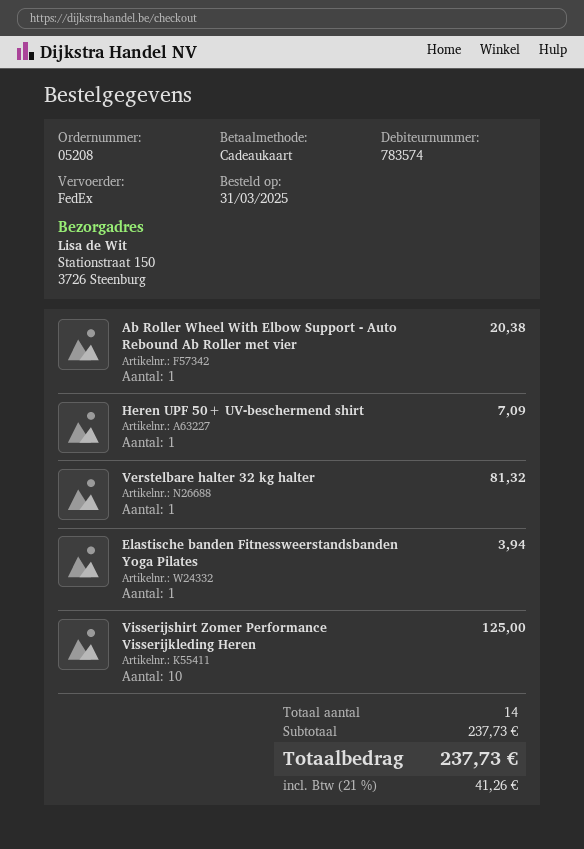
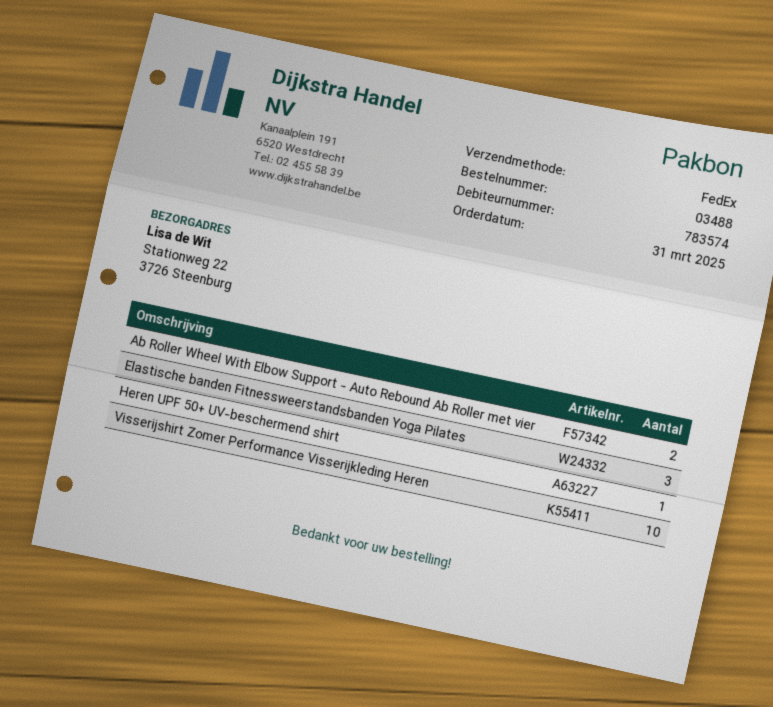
order number: 05208 -> 03488
ship to: Stationstraat 150, 3726 Steenburg -> Stationweg 22, 3726 Steenburg
Ab Roller Wheel With Elbow Support - Auto Rebound Ab Roller met vier: 1 -> 2
Verstelbare halter 32 kg halter: 1 -> none
Elastische banden Fitnessweerstandsbanden Yoga Pilates: 1 -> 3

